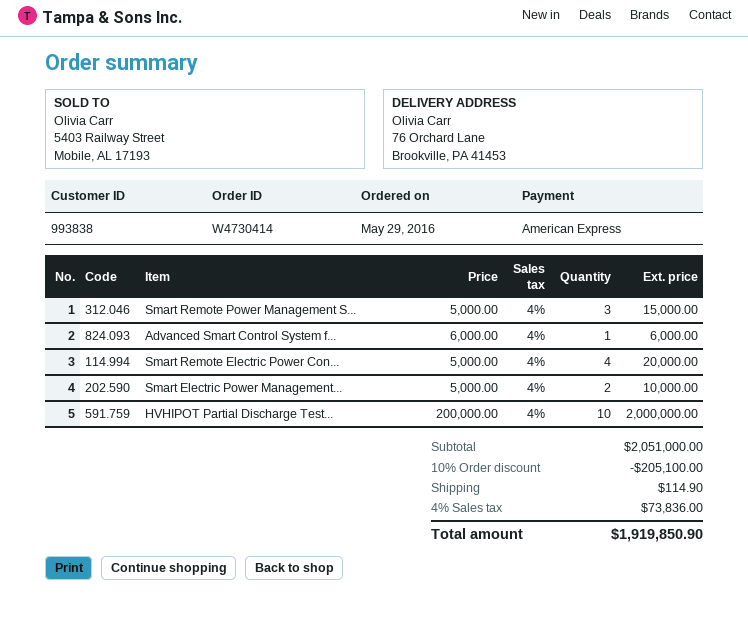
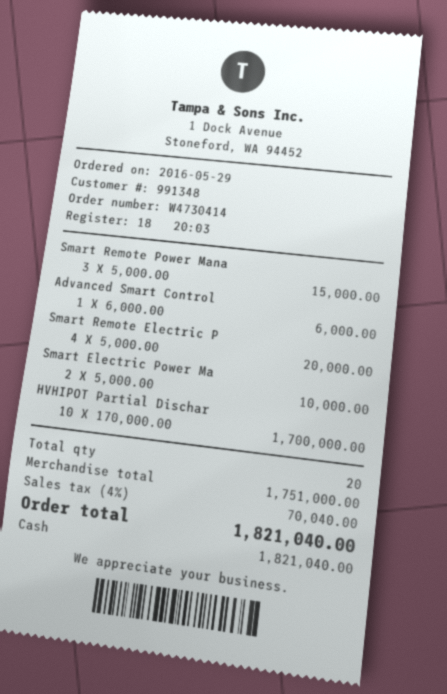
customer number: 993838 -> 991348
payment method: American Express -> cash
HVHIPOT Partial Discharge Test...: 10 x 200000.00 = 2000000.00 -> 10 x 170000.00 = 1700000.00
subtotal: 2051000.00 -> 1751000.00
discount: 10% = 205100.00 -> none
shipping: 114.90 -> none
tax: 4% = 73836.00 -> 4% = 70040.00
total: 1919850.90 -> 1821040.00

